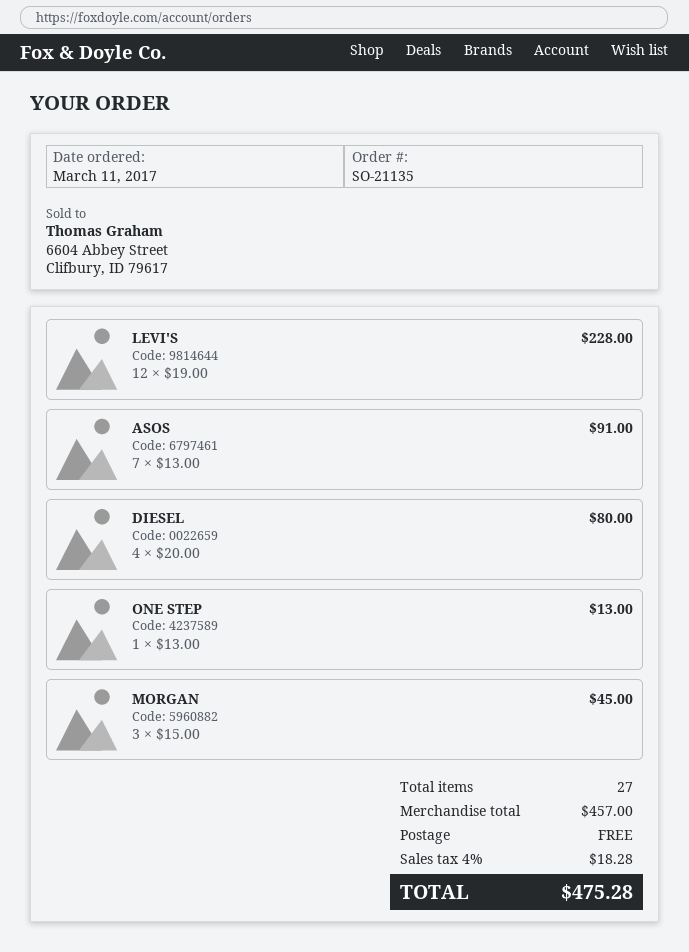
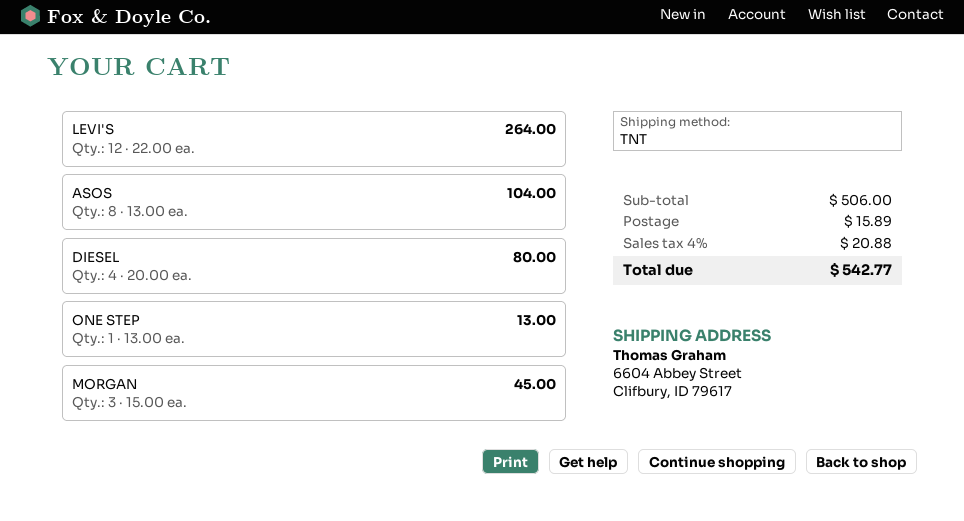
LEVI'S: 12 x 19.00 = 228.00 -> 12 x 22.00 = 264.00
ASOS: 7 x 13.00 = 91.00 -> 8 x 13.00 = 104.00
subtotal: 457.00 -> 506.00
shipping: 0.00 -> 15.89
tax: 4% = 18.28 -> 4% = 20.88
total: 475.28 -> 542.77

